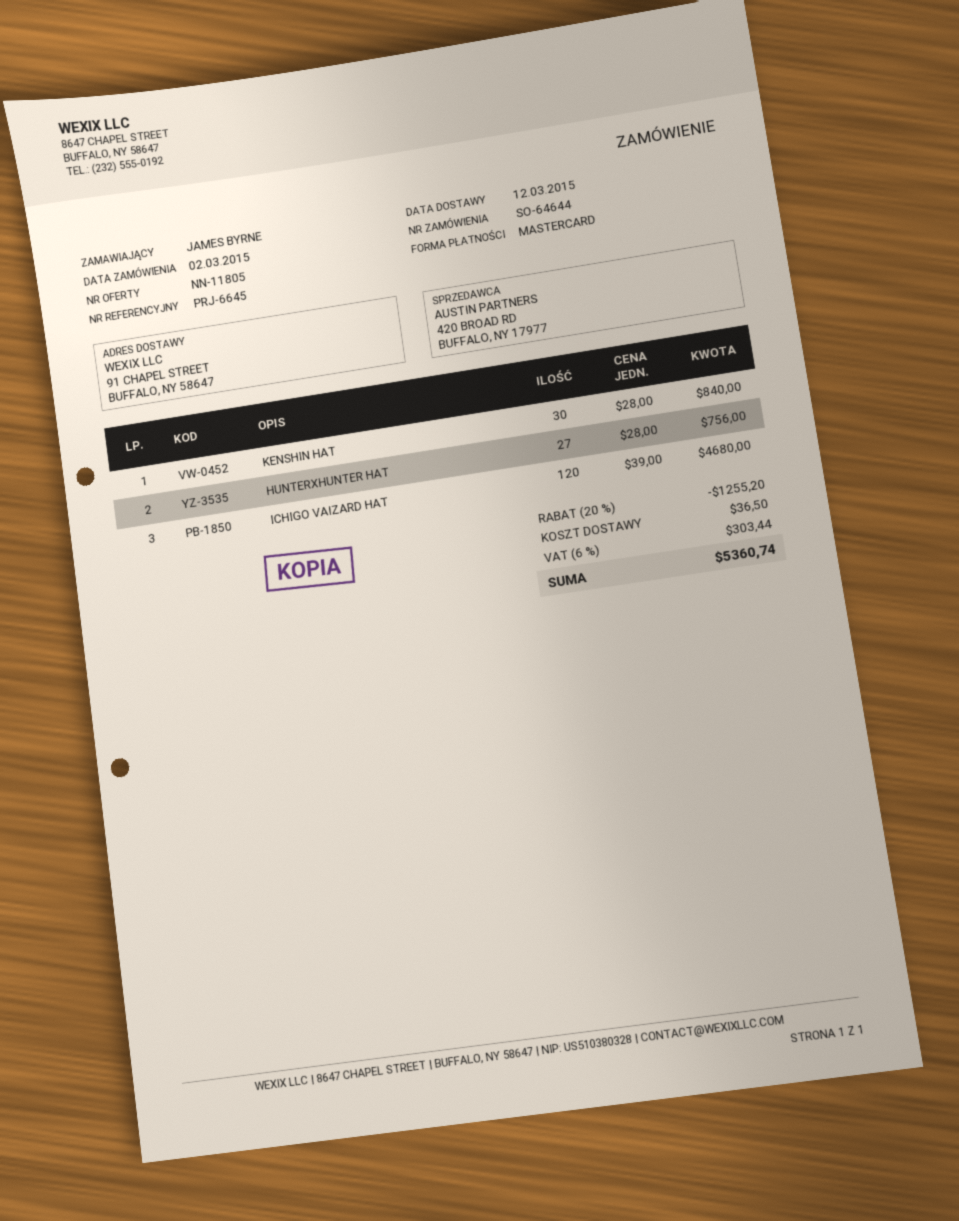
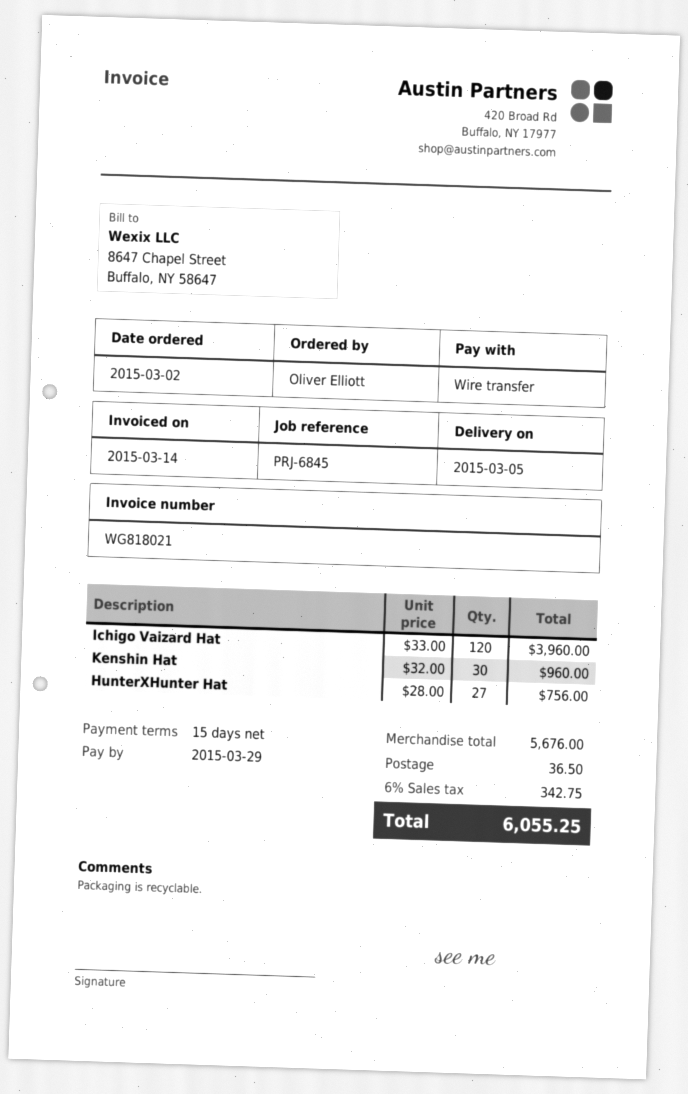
delivery date: 2015-03-12 -> 2015-03-05
reference: PRJ-6645 -> PRJ-6845
ordered by: JAMES BYRNE -> Oliver Elliott
payment method: Mastercard -> bank transfer
KENSHIN HAT: 30 x 28.00 = 840.00 -> 30 x 32.00 = 960.00
ICHIGO VAIZARD HAT: 120 x 39.00 = 4680.00 -> 120 x 33.00 = 3960.00
discount: 20% = 1255.20 -> none
tax: 6% = 303.44 -> 6% = 342.75
total: 5360.74 -> 6055.25

